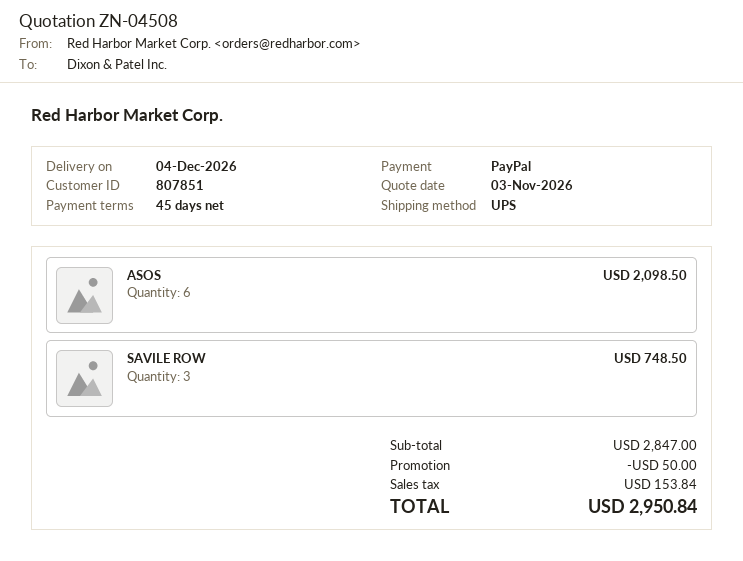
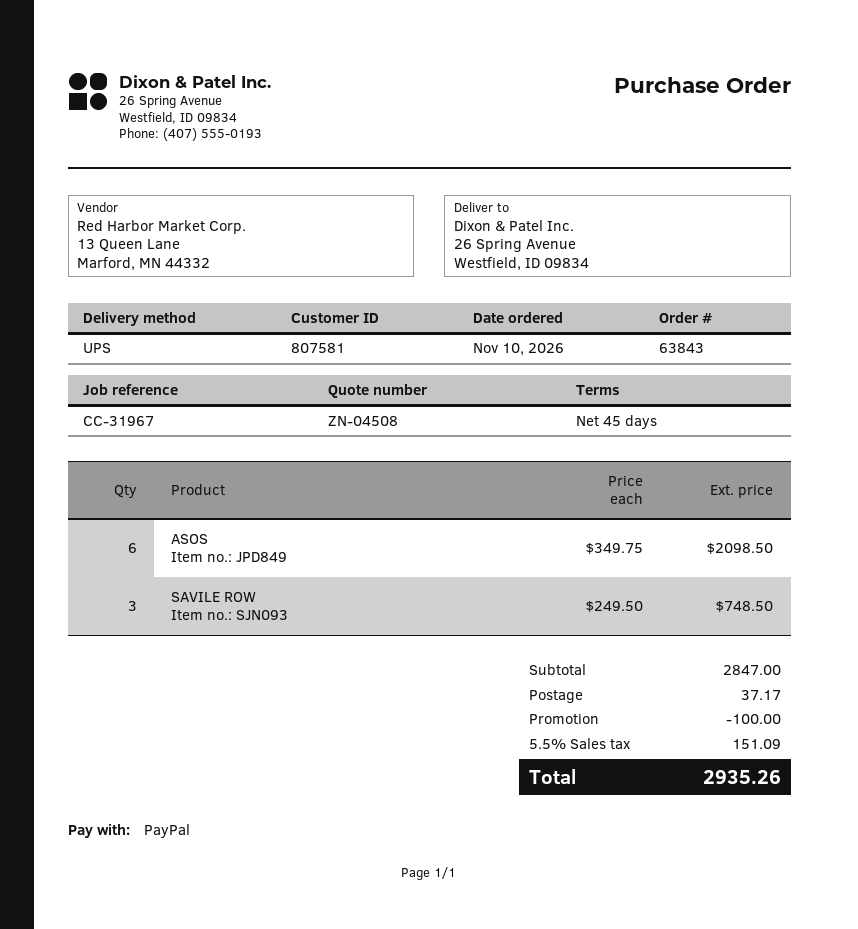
customer number: 807851 -> 807581
discount: 50.00 -> 100.00
shipping: none -> 37.17
tax: 153.84 -> 151.09
total: 2950.84 -> 2935.26

